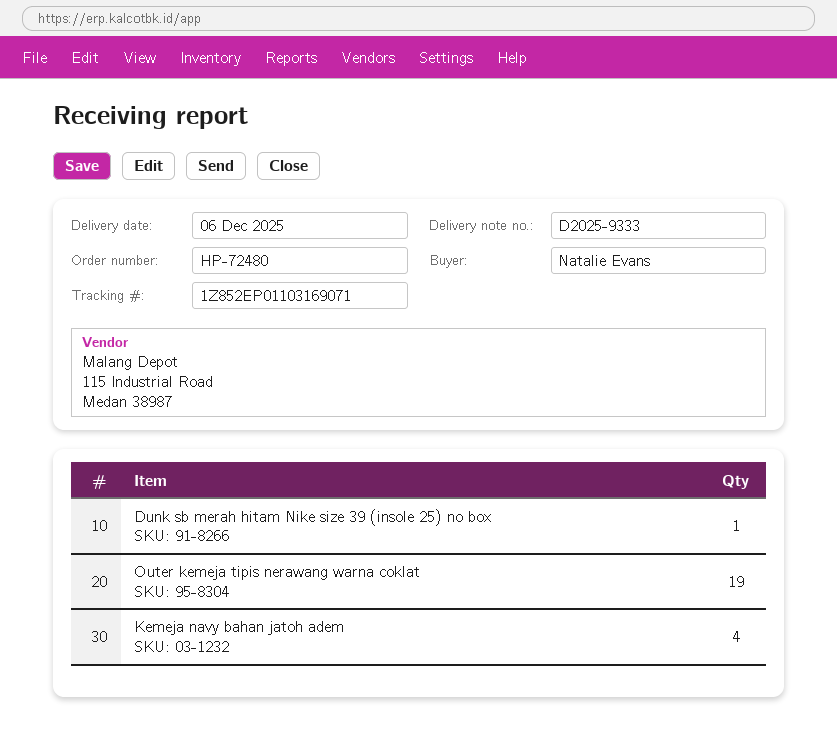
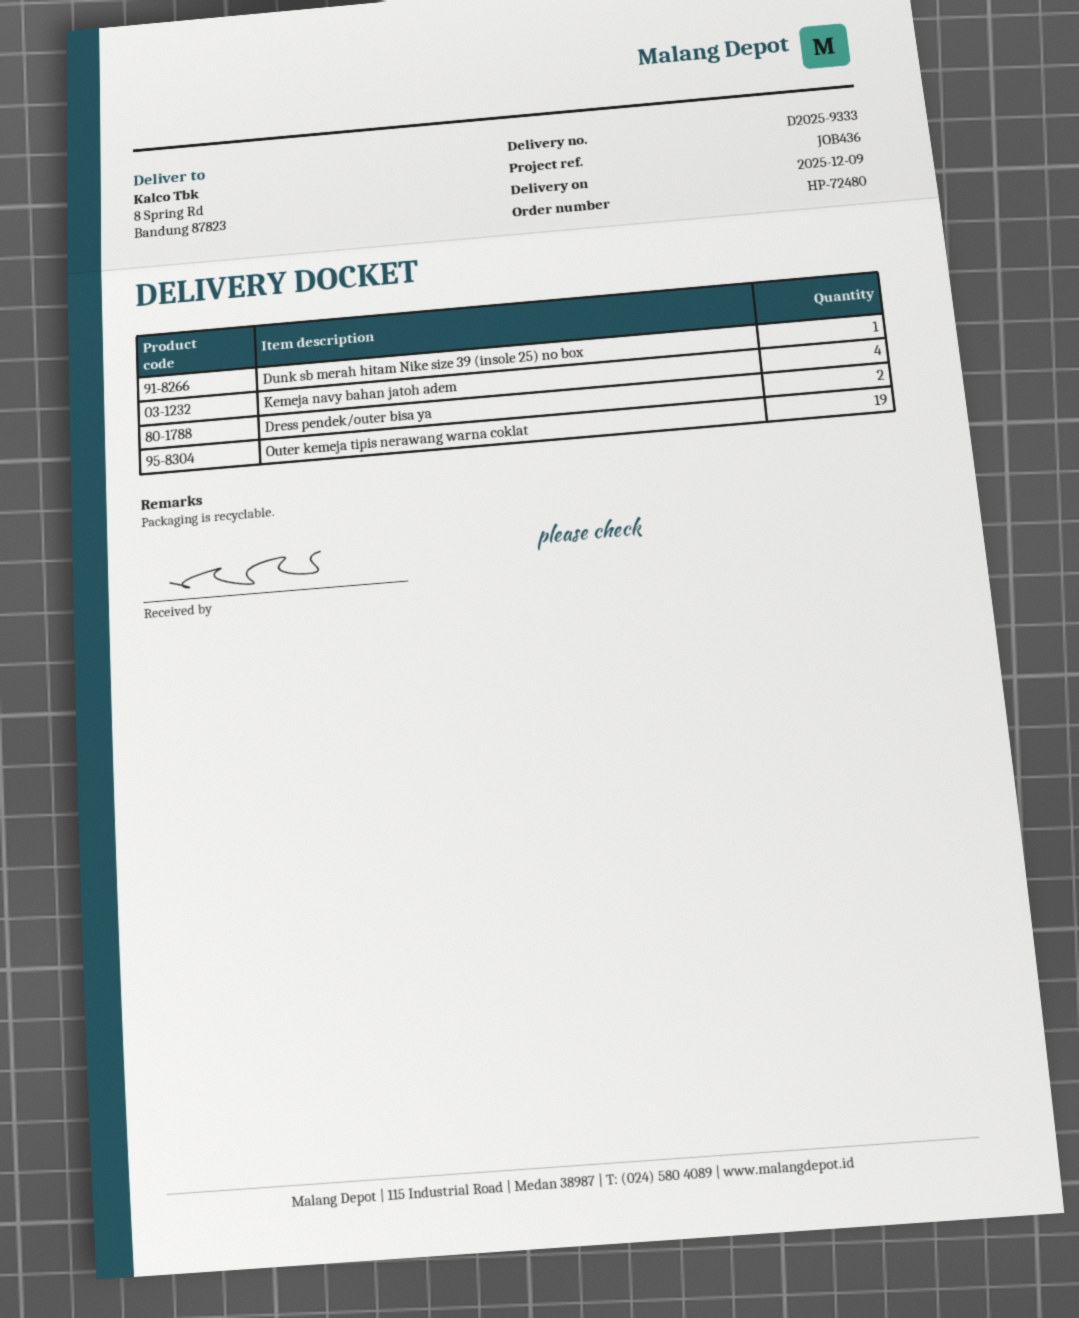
delivery date: 2025-12-06 -> 2025-12-09
Dress pendek/outer bisa ya: none -> 2

